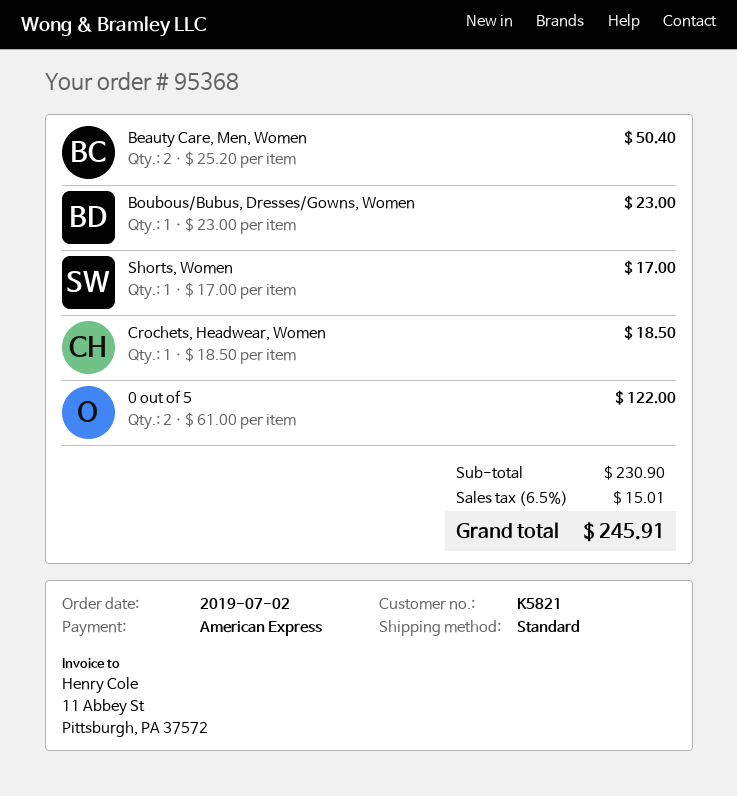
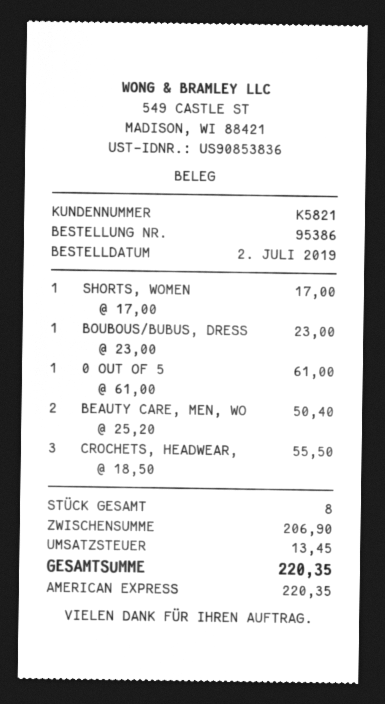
order number: 95368 -> 95386
Crochets, Headwear, Women: 1 x 18.50 = 18.50 -> 3 x 18.50 = 55.50
0 out of 5: 2 x 61.00 = 122.00 -> 1 x 61.00 = 61.00
subtotal: 230.90 -> 206.90
tax: 15.01 -> 13.45
total: 245.91 -> 220.35

